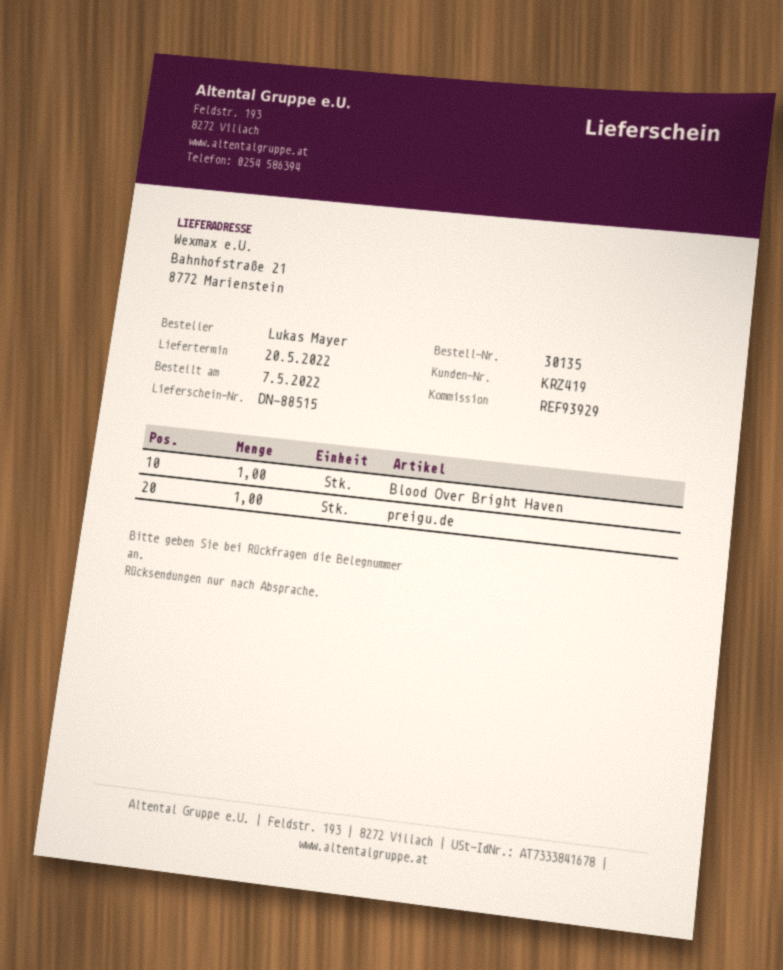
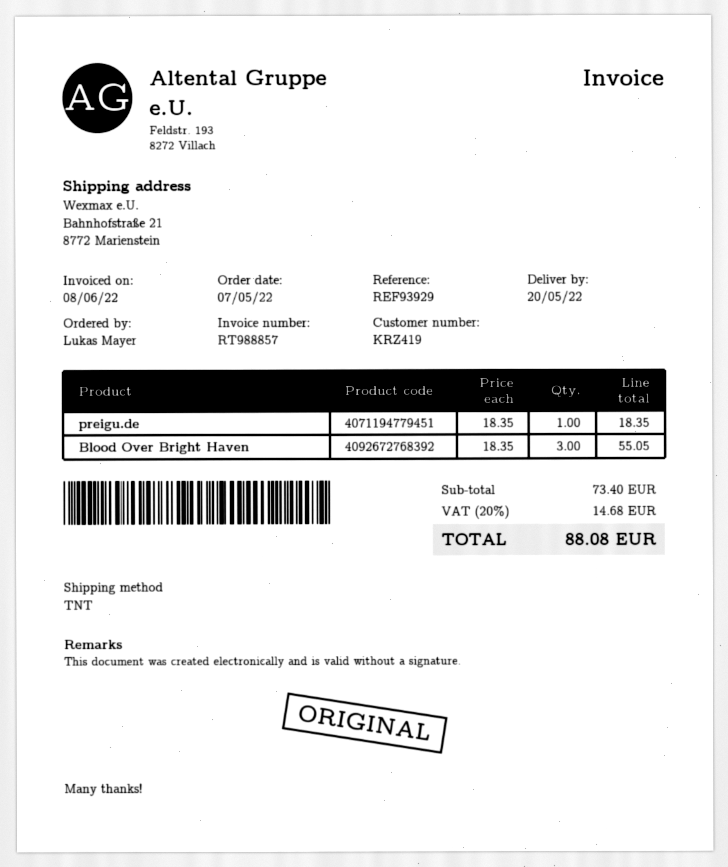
Blood Over Bright Haven: 1 -> 3

